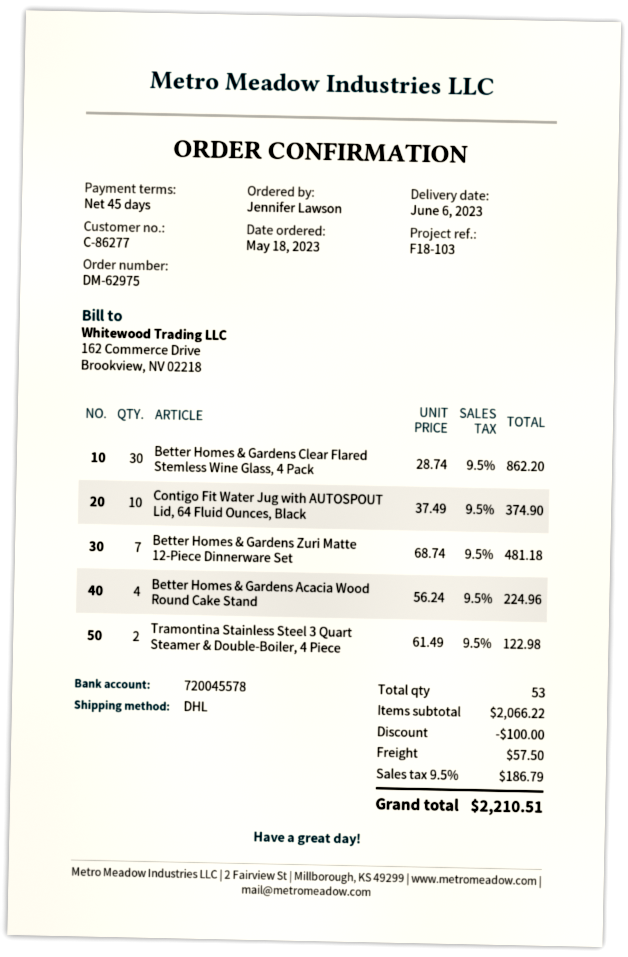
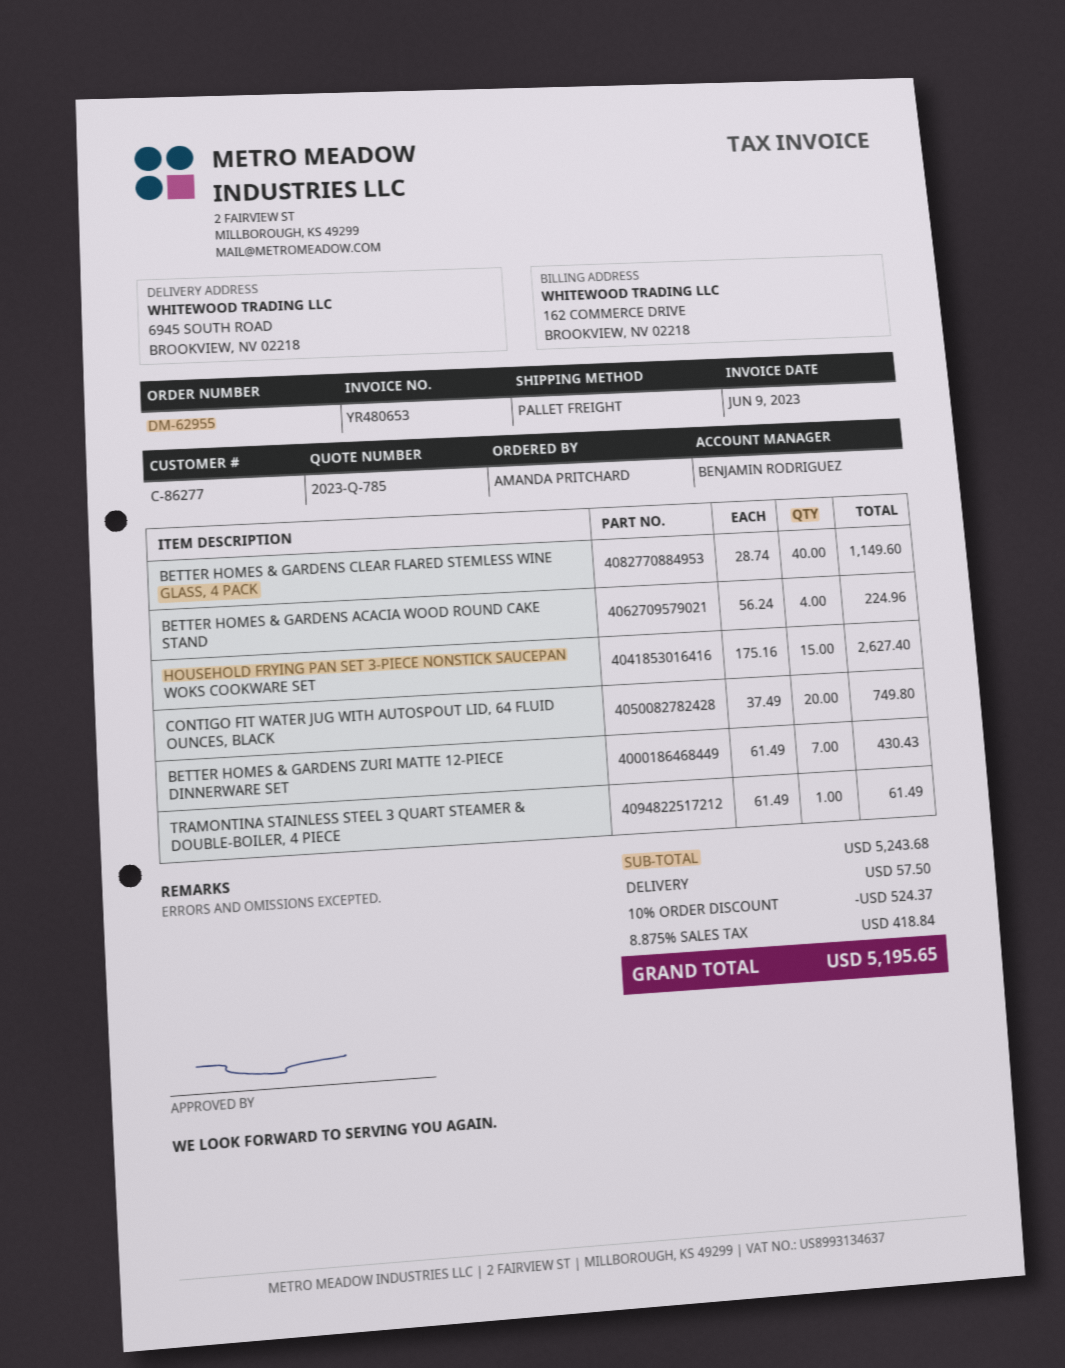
order number: DM-62975 -> DM-62955
ordered by: Jennifer Lawson -> AMANDA PRITCHARD
shipping method: DHL -> pallet freight
Better Homes & Gardens Clear Flared Stemless Wine Glass, 4 Pack: 30 x 28.74 = 862.20 -> 40 x 28.74 = 1149.60
Contigo Fit Water Jug with AUTOSPOUT Lid, 64 Fluid Ounces, Black: 10 x 37.49 = 374.90 -> 20 x 37.49 = 749.80
Better Homes & Gardens Zuri Matte 12-Piece Dinnerware Set: 7 x 68.74 = 481.18 -> 7 x 61.49 = 430.43
Tramontina Stainless Steel 3 Quart Steamer & Double-Boiler, 4 Piece: 2 x 61.49 = 122.98 -> 1 x 61.49 = 61.49
HOUSEHOLD FRYING PAN SET 3-PIECE NONSTICK SAUCEPAN WOKS COOKWARE SET: none -> 15 x 175.16 = 2627.40
subtotal: 2066.22 -> 5243.68
discount: 100.00 -> 524.37
tax: 9.5% = 186.79 -> 8.875% = 418.84
total: 2210.51 -> 5195.65

